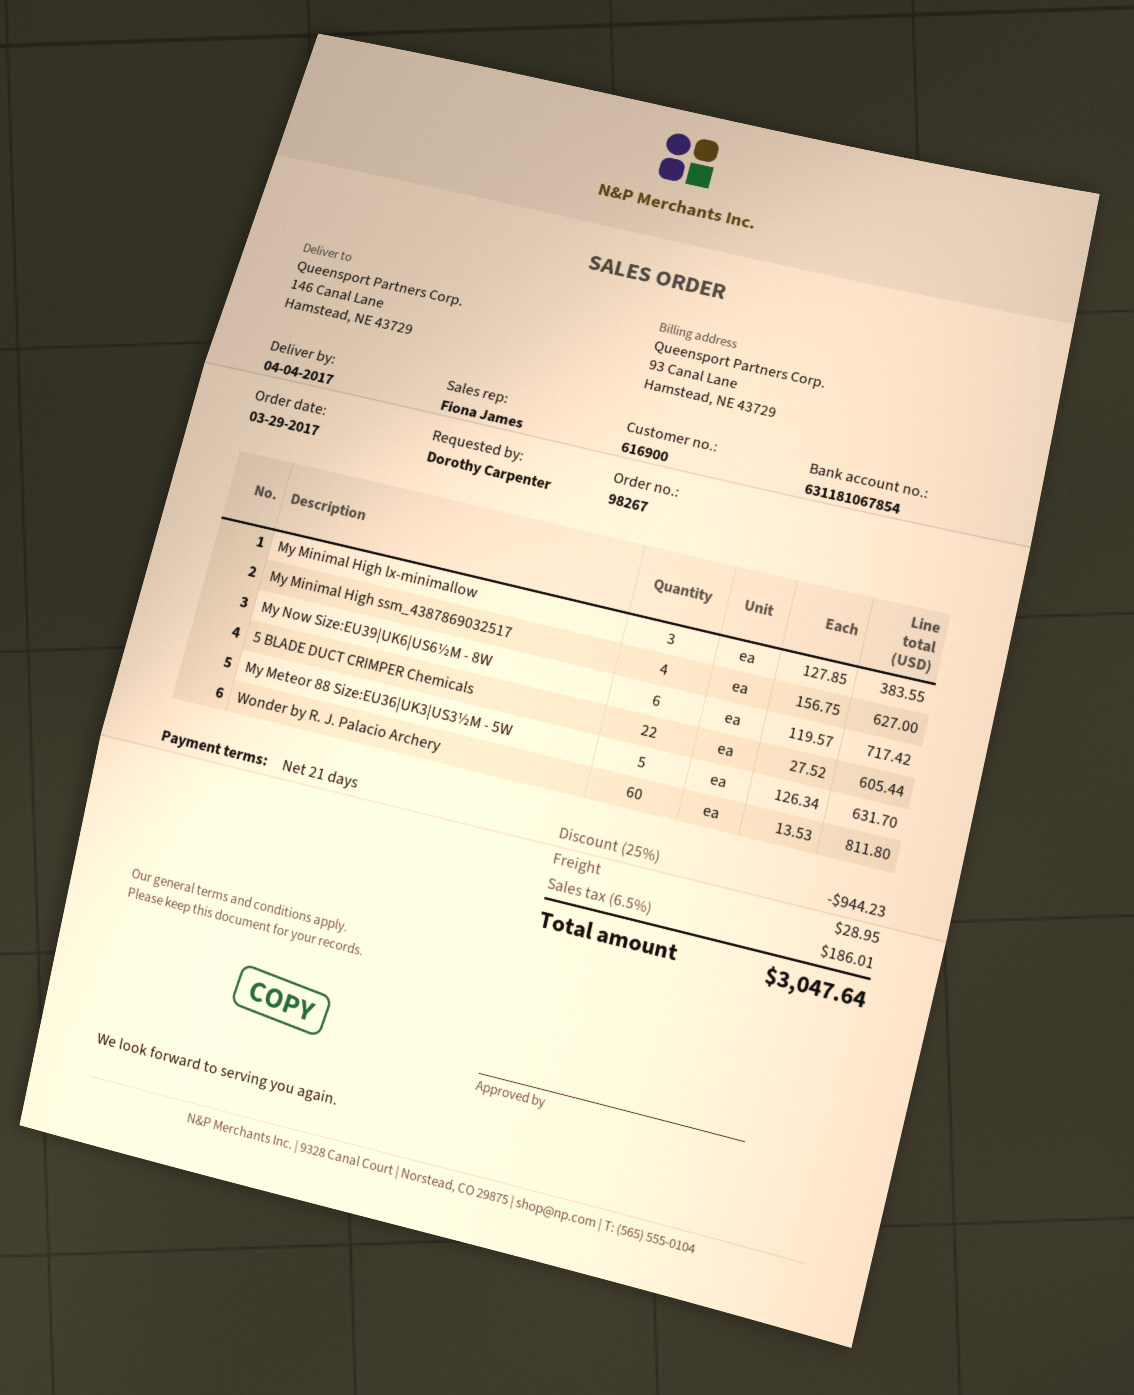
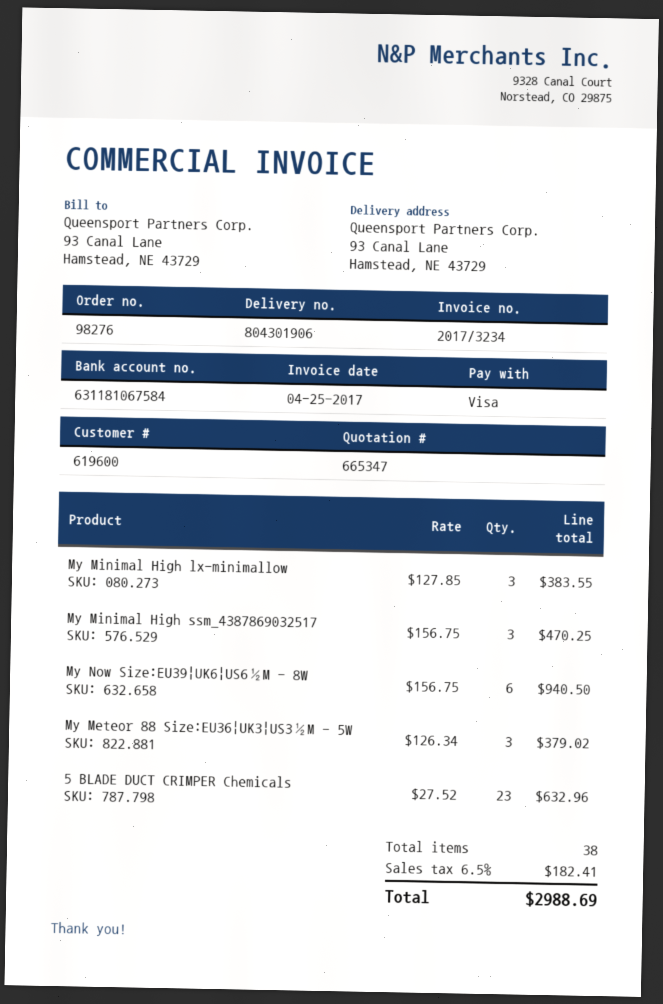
order number: 98267 -> 98276
customer number: 616900 -> 619600
bank account: 631181067854 -> 631181067584
ship to: 146 Canal Lane, Hamstead, NE 43729 -> 93 Canal Lane, Hamstead, NE 43729
My Minimal High ssm_4387869032517: 4 x 156.75 = 627.00 -> 3 x 156.75 = 470.25
My Now Size:EU39|UK6|US6½M - 8W: 6 x 119.57 = 717.42 -> 6 x 156.75 = 940.50
5 BLADE DUCT CRIMPER Chemicals: 22 x 27.52 = 605.44 -> 23 x 27.52 = 632.96
My Meteor 88 Size:EU36|UK3|US3½M - 5W: 5 x 126.34 = 631.70 -> 3 x 126.34 = 379.02
Wonder by R. J. Palacio Archery: 60 x 13.53 = 811.80 -> none
discount: 25% = 944.23 -> none
shipping: 28.95 -> none
tax: 6.5% = 186.01 -> 6.5% = 182.41
total: 3047.64 -> 2988.69

